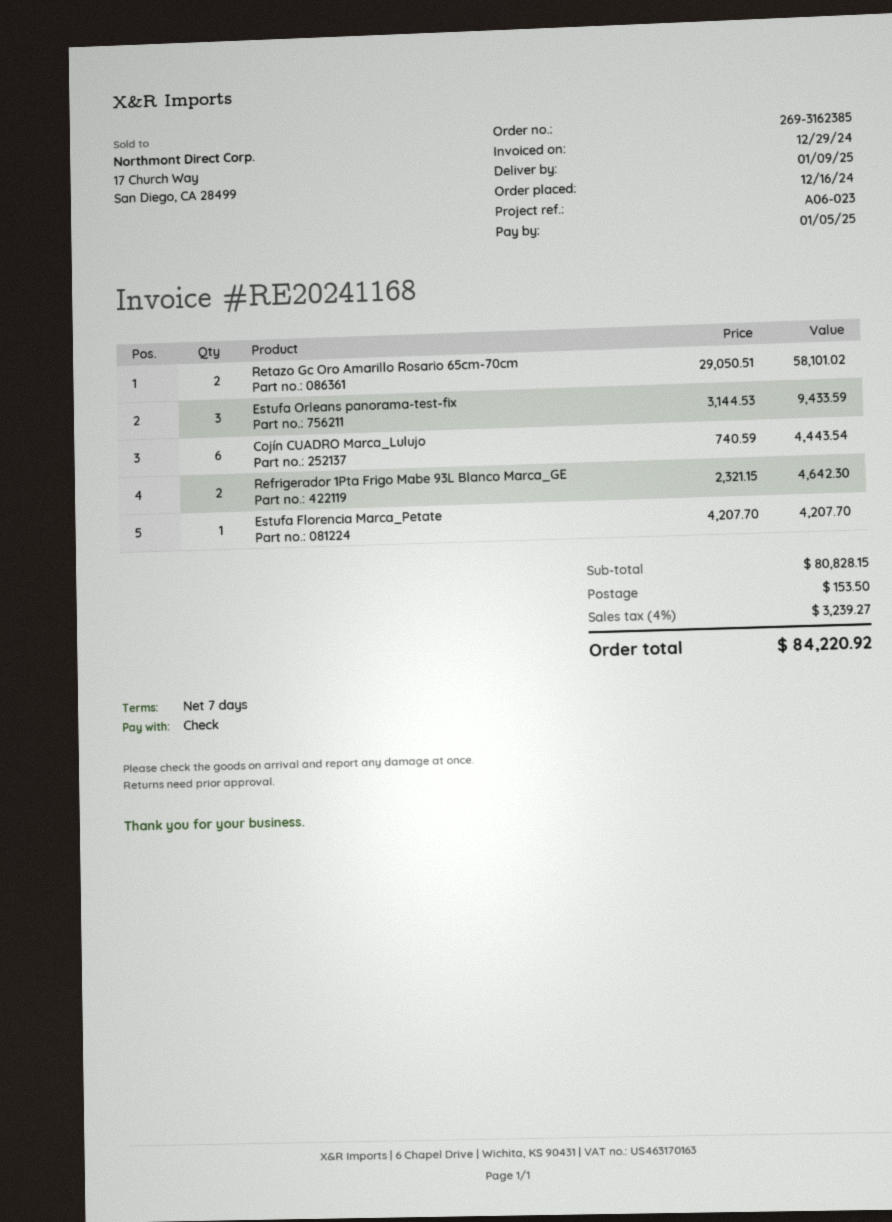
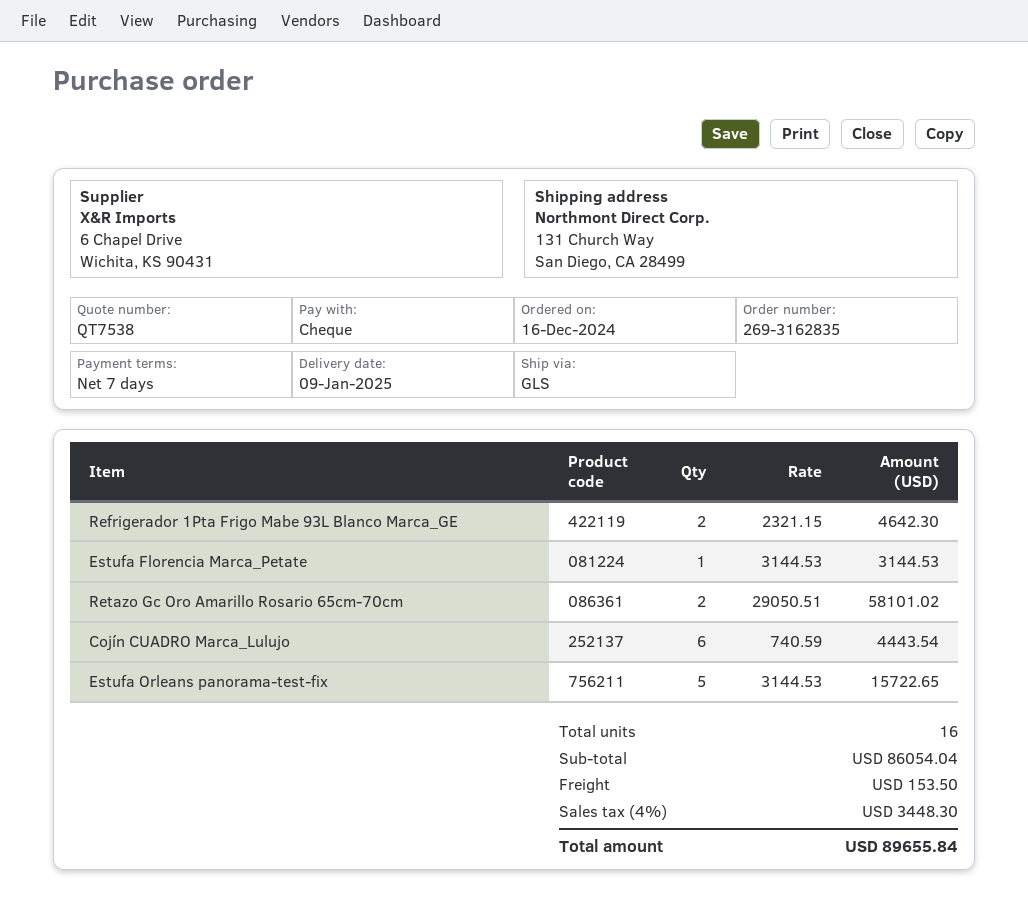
order number: 269-3162385 -> 269-3162835
Estufa Orleans panorama-test-fix: 3 x 3144.53 = 9433.59 -> 5 x 3144.53 = 15722.65
Estufa Florencia Marca_Petate: 1 x 4207.70 = 4207.70 -> 1 x 3144.53 = 3144.53
subtotal: 80828.15 -> 86054.04
tax: 4% = 3239.27 -> 4% = 3448.30
total: 84220.92 -> 89655.84

